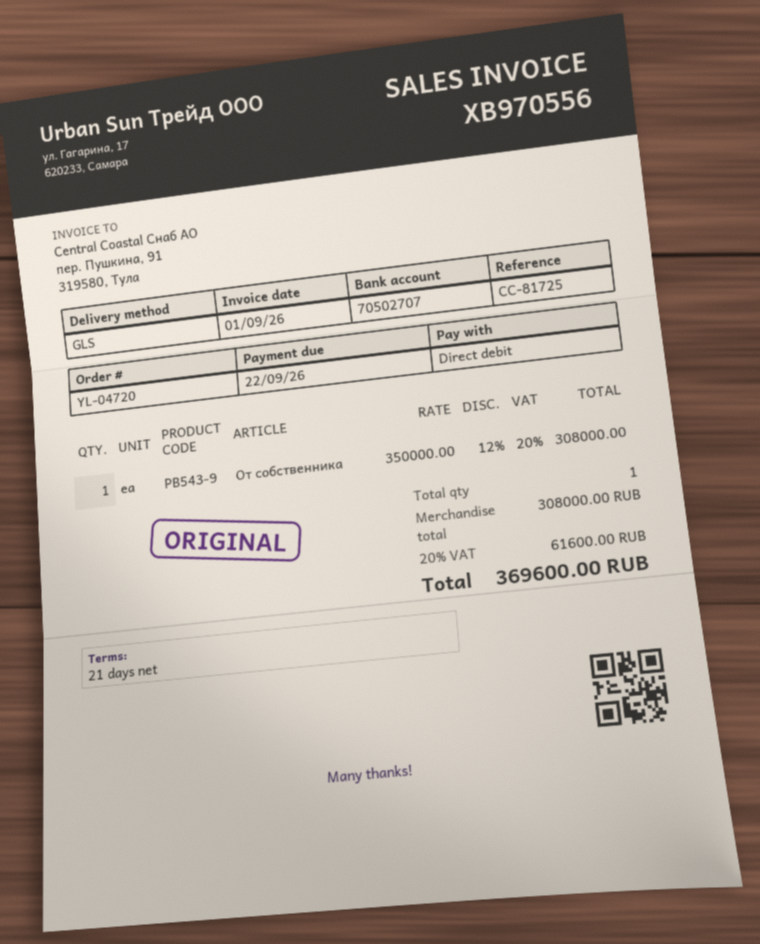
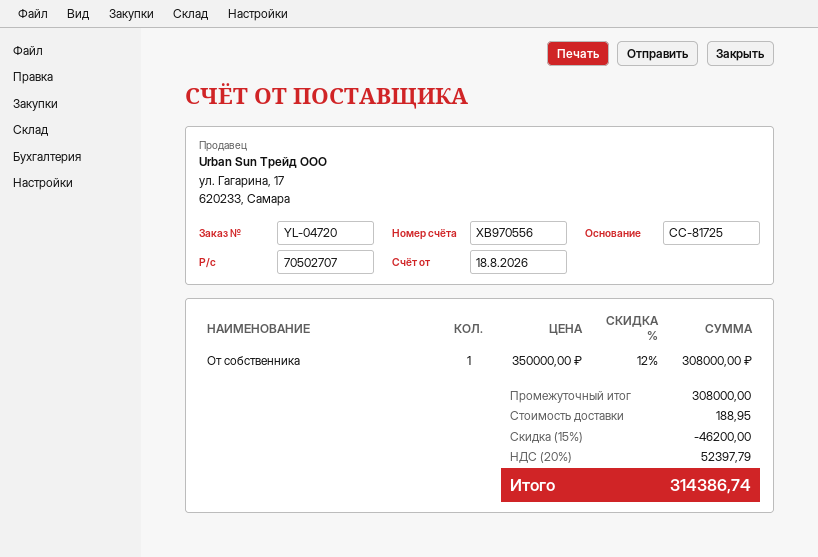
invoice date: 2026-09-01 -> 2026-08-18
discount: none -> 15% = 46200.00
shipping: none -> 188.95
tax: 20% = 61600.00 -> 20% = 52397.79
total: 369600.00 -> 314386.74

